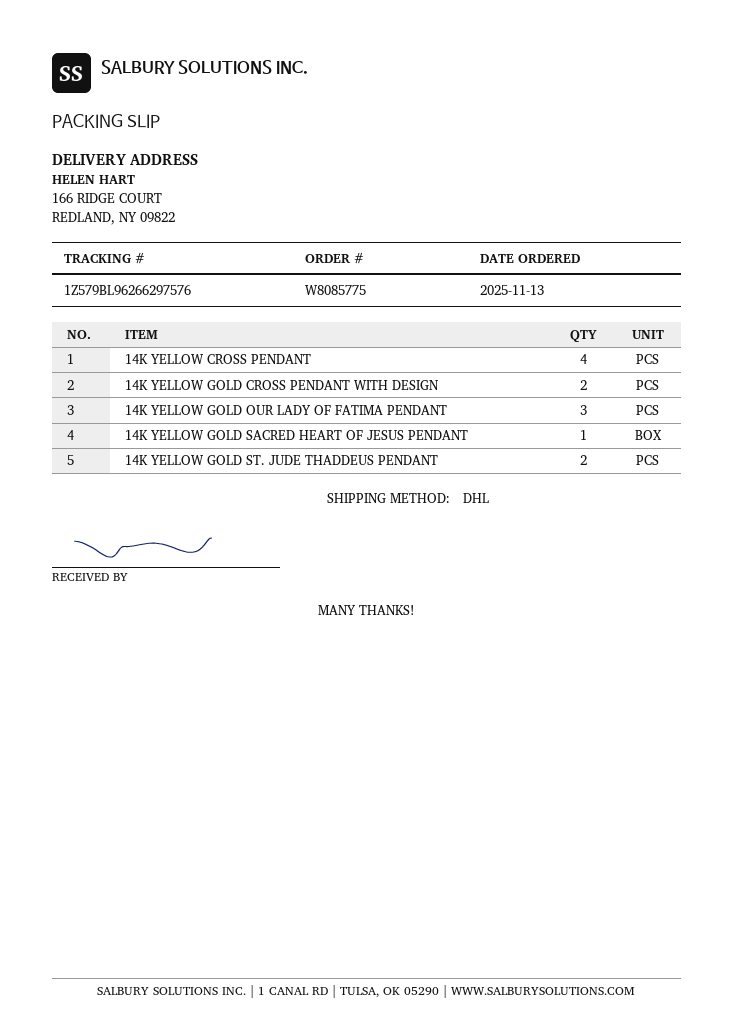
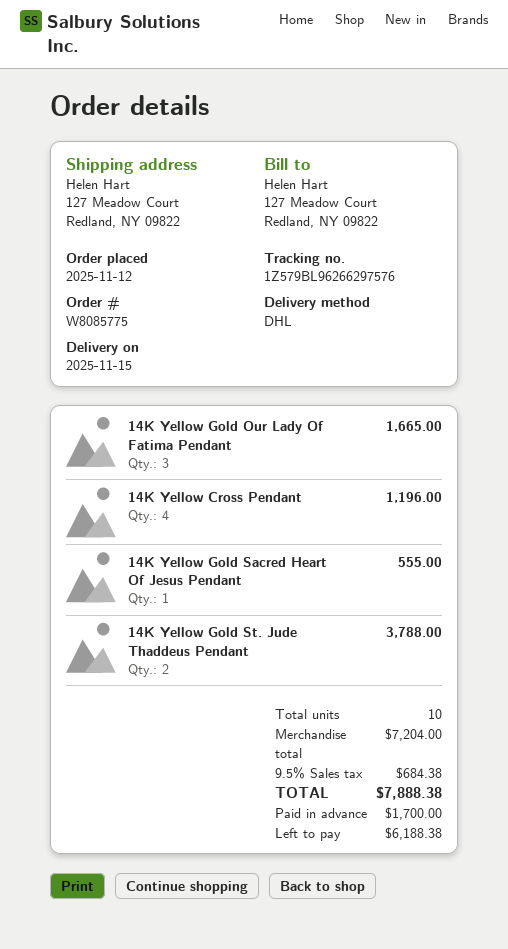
order date: 2025-11-13 -> 2025-11-12
ship to: 166 RIDGE COURT, REDLAND, NY 09822 -> 127 Meadow Court, Redland, NY 09822
14K YELLOW GOLD CROSS PENDANT WITH DESIGN: 2 -> none

